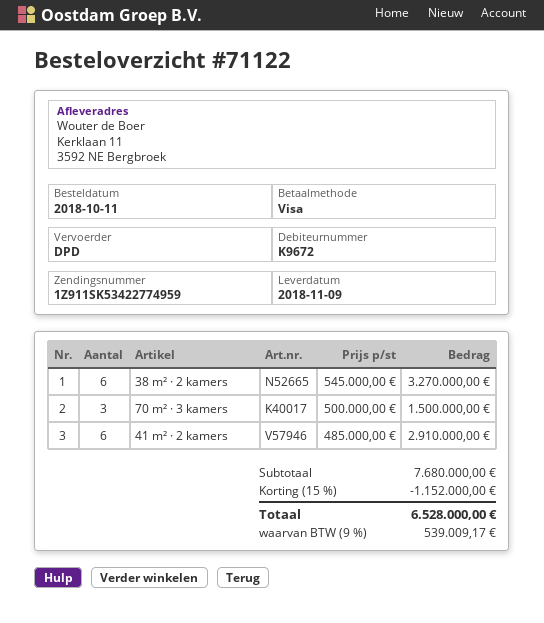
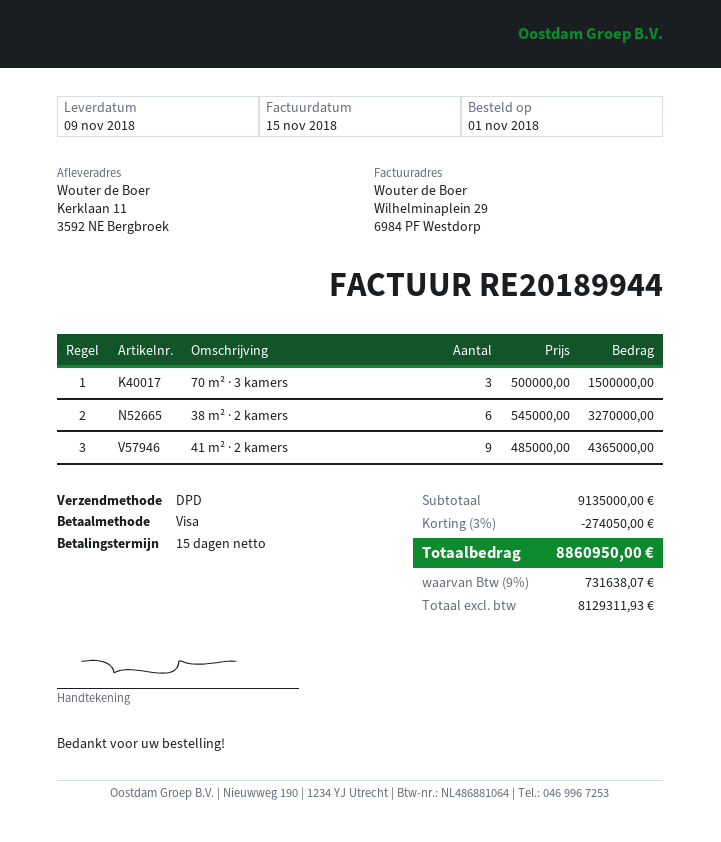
order date: 2018-10-11 -> 2018-11-01
41 m² · 2 kamers: 6 x 485000.00 = 2910000.00 -> 9 x 485000.00 = 4365000.00
subtotal: 7680000.00 -> 9135000.00
discount: 15% = 1152000.00 -> 3% = 274050.00
tax: 9% = 539009.17 -> 9% = 731638.07
total: 6528000.00 -> 8860950.00

